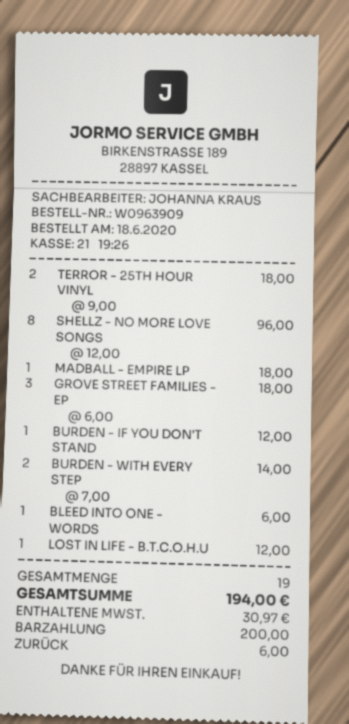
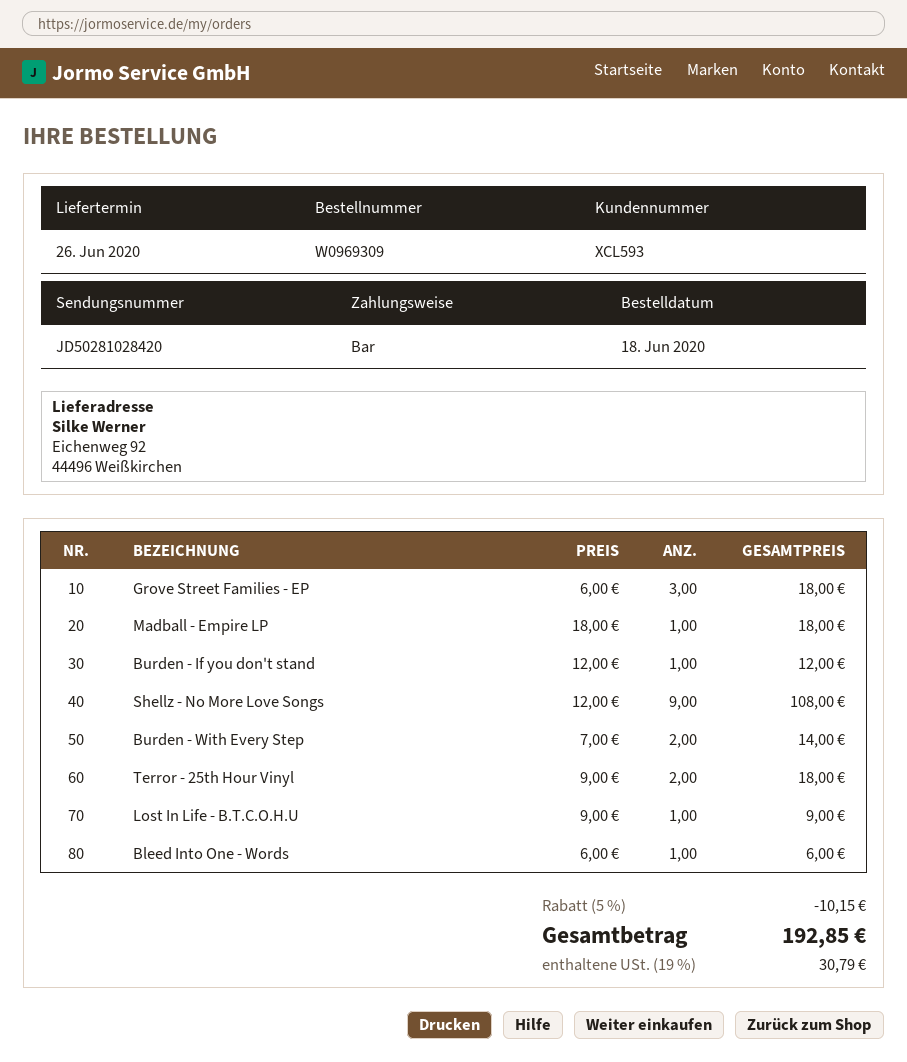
order number: W0963909 -> W0969309
SHELLZ - NO MORE LOVE SONGS: 8 x 12.00 = 96.00 -> 9 x 12.00 = 108.00
LOST IN LIFE - B.T.C.O.H.U: 1 x 12.00 = 12.00 -> 1 x 9.00 = 9.00
discount: none -> 5% = 10.15
tax: 30.97 -> 30.79
total: 194.00 -> 192.85

